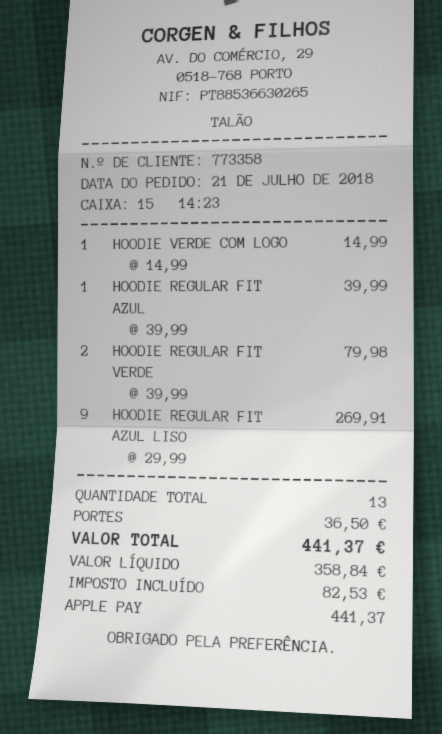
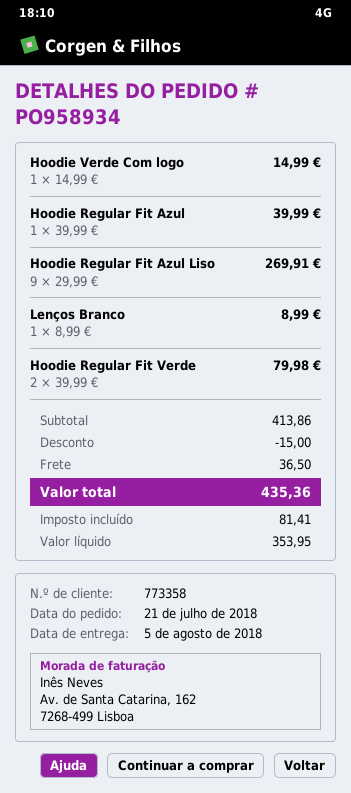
Lenços Branco: none -> 1 x 8.99 = 8.99
discount: none -> 15.00
net: 358.84 -> 353.95
tax: 82.53 -> 81.41
total: 441.37 -> 435.36

